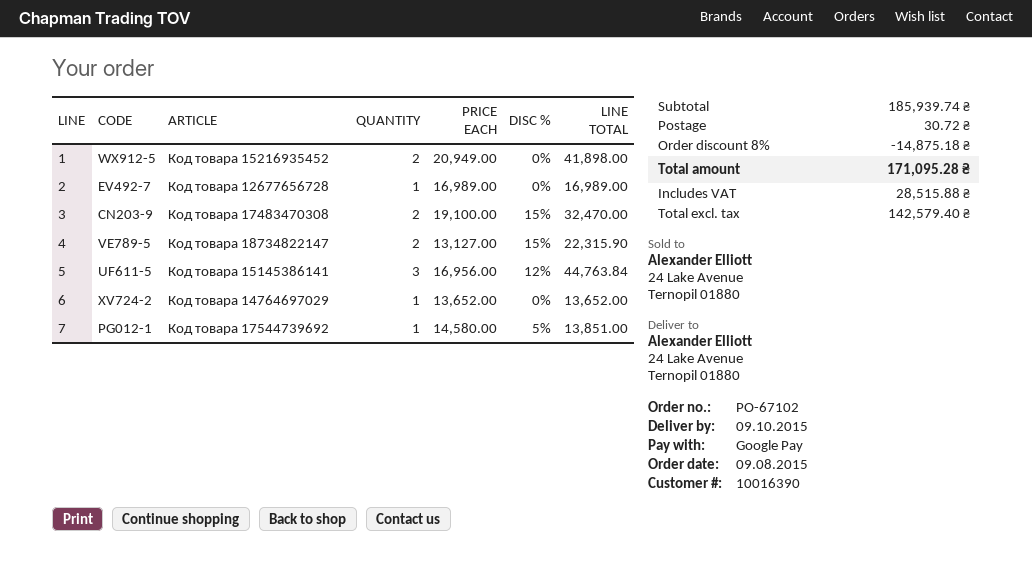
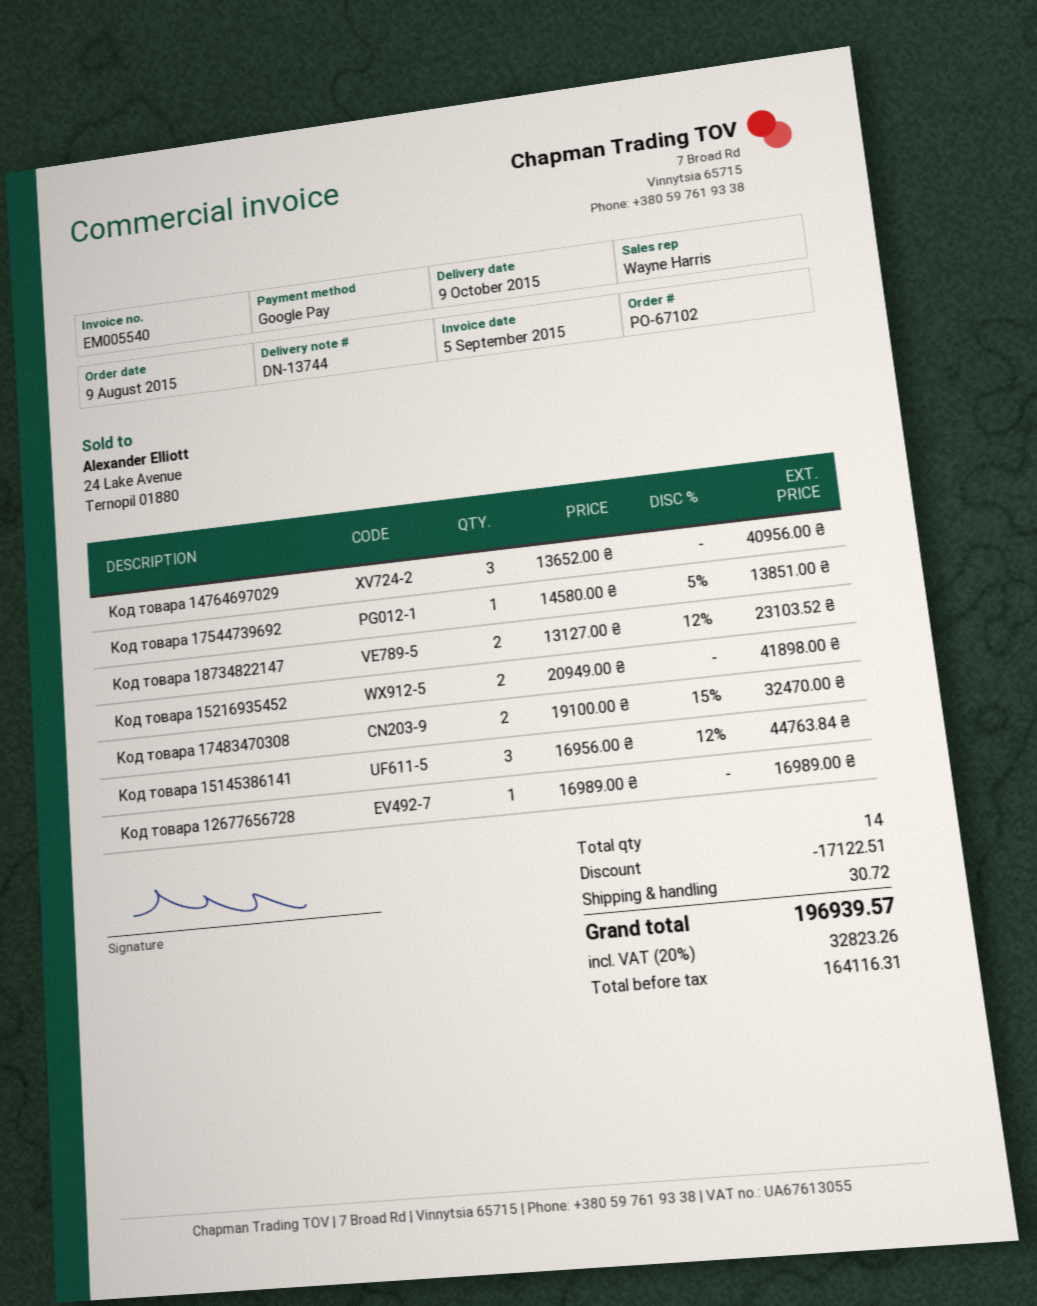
Код товара 18734822147: 2 x 13127.00 - 15% = 22315.90 -> 2 x 13127.00 - 12% = 23103.52
Код товара 14764697029: 1 x 13652.00 = 13652.00 -> 3 x 13652.00 = 40956.00
discount: 14875.18 -> 17122.51
net: 142579.40 -> 164116.31
tax: 28515.88 -> 32823.26
total: 171095.28 -> 196939.57

